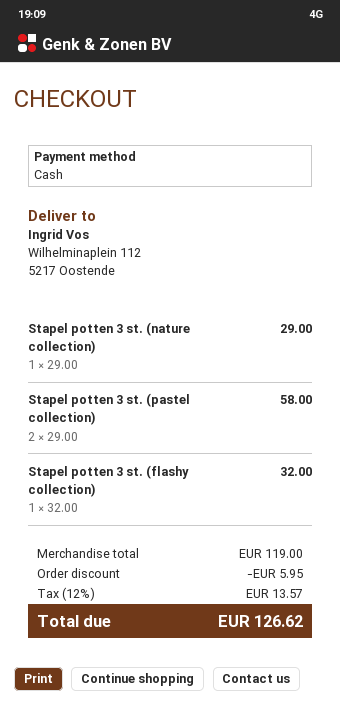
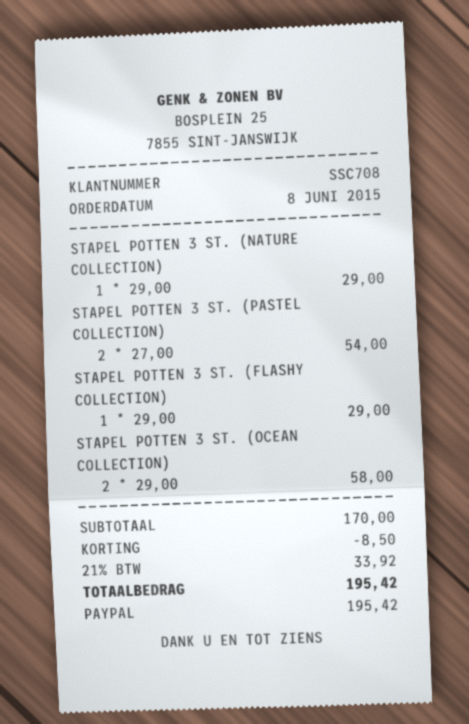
payment method: cash -> PayPal
Stapel potten 3 st. (pastel collection): 2 x 29.00 = 58.00 -> 2 x 27.00 = 54.00
Stapel potten 3 st. (flashy collection): 1 x 32.00 = 32.00 -> 1 x 29.00 = 29.00
STAPEL POTTEN 3 ST. (OCEAN COLLECTION): none -> 2 x 29.00 = 58.00
subtotal: 119.00 -> 170.00
discount: 5.95 -> 8.50
tax: 12% = 13.57 -> 21% = 33.92
total: 126.62 -> 195.42

